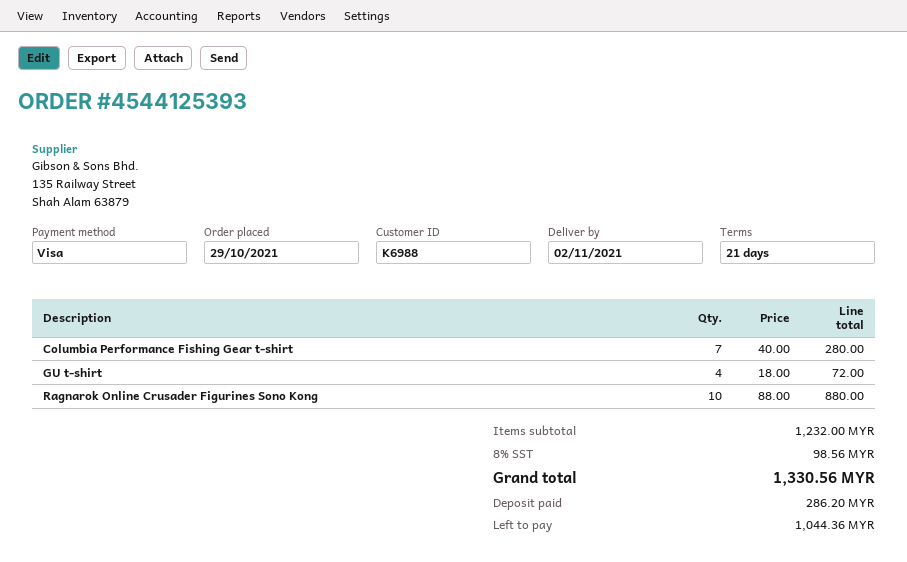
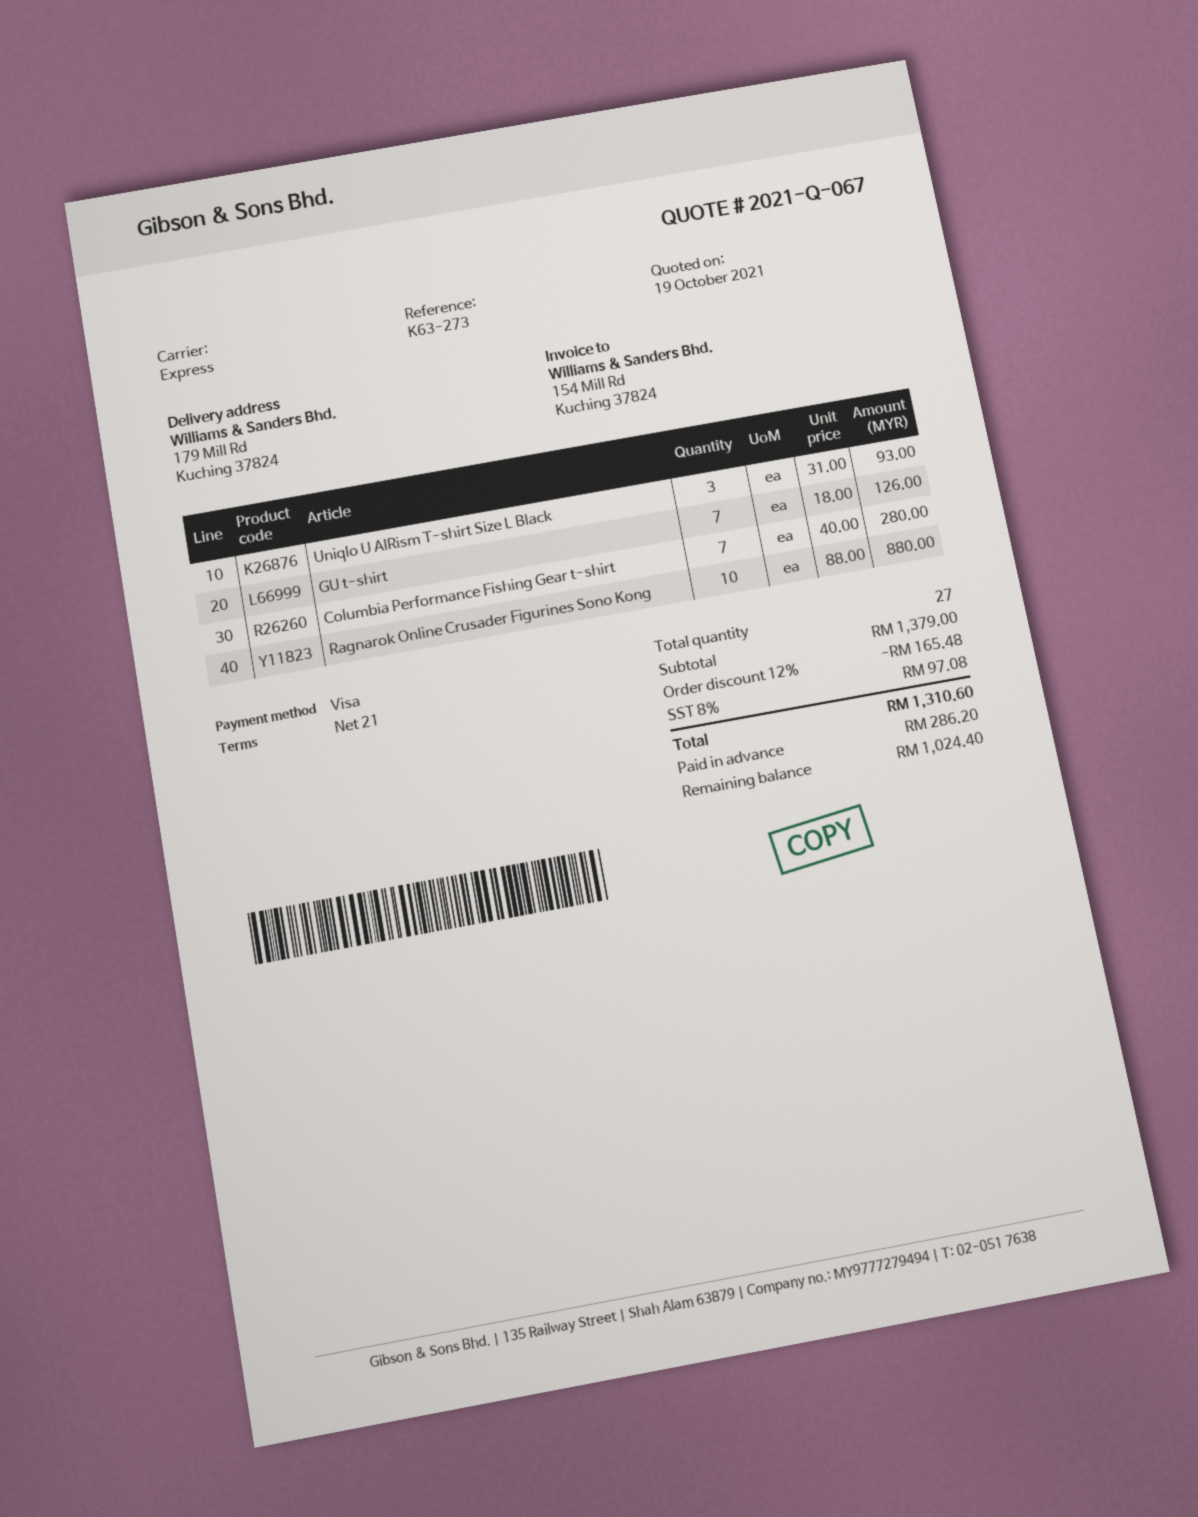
GU t-shirt: 4 x 18.00 = 72.00 -> 7 x 18.00 = 126.00
Uniqlo U AIRism T-shirt Size L Black: none -> 3 x 31.00 = 93.00
subtotal: 1232.00 -> 1379.00
discount: none -> 12% = 165.48
tax: 8% = 98.56 -> 8% = 97.08
total: 1330.56 -> 1310.60
balance: 1044.36 -> 1024.40

